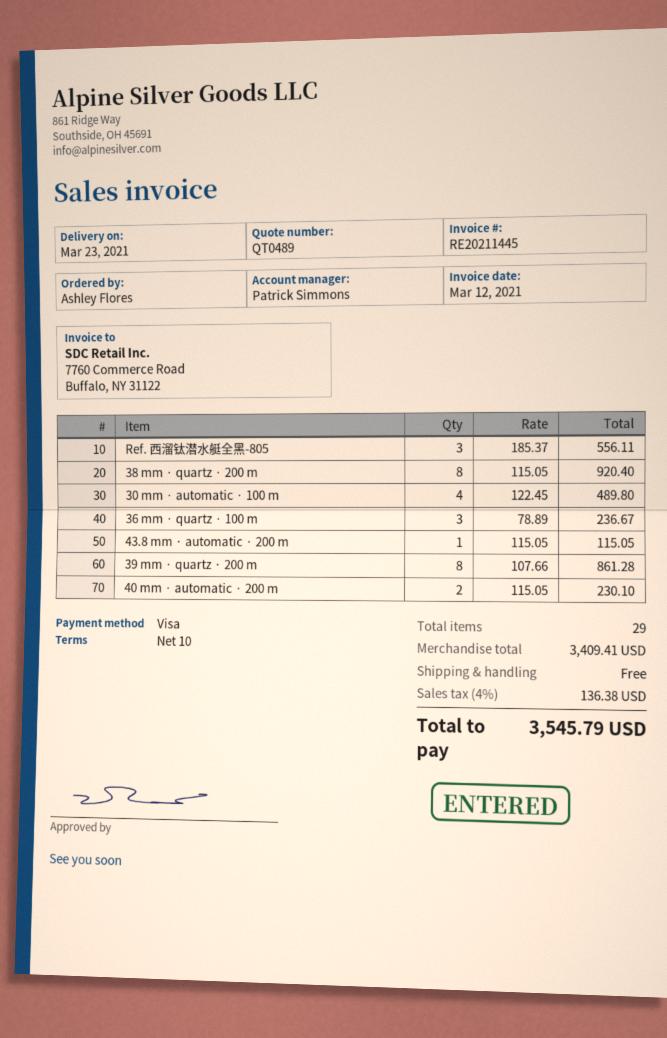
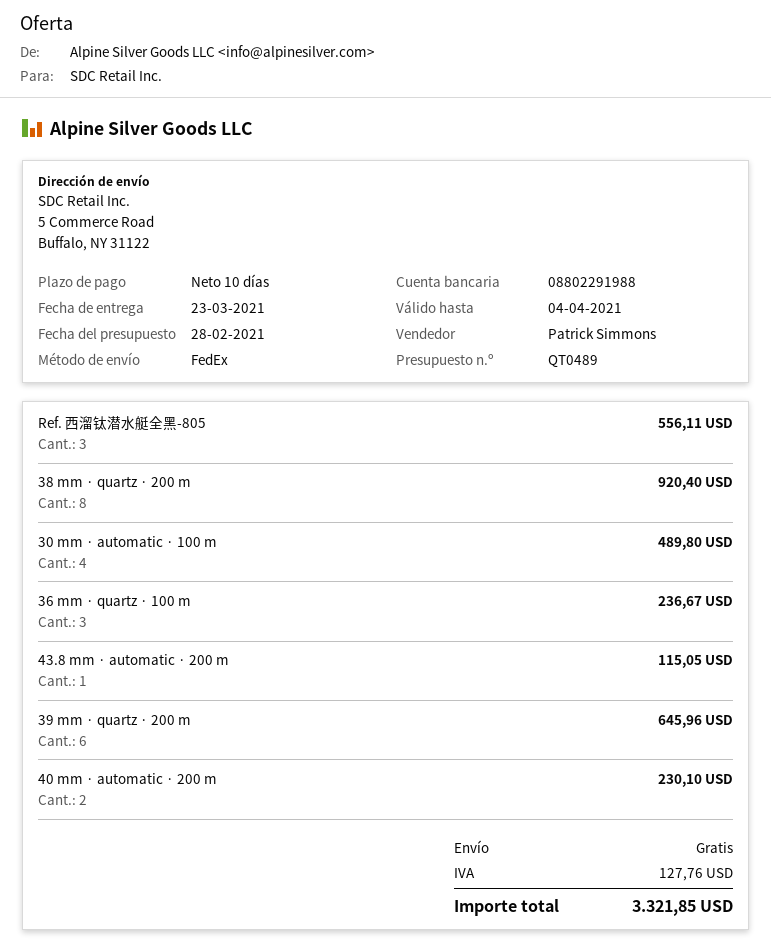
39 mm · quartz · 200 m: 8 for 861.28 -> 6 for 645.96
tax: 136.38 -> 127.76
total: 3545.79 -> 3321.85

